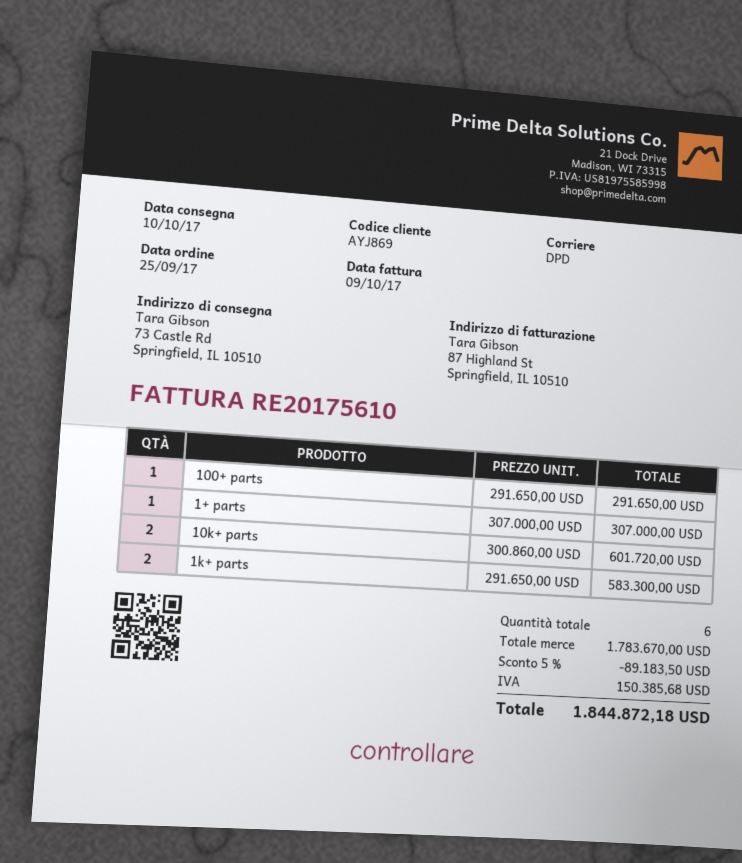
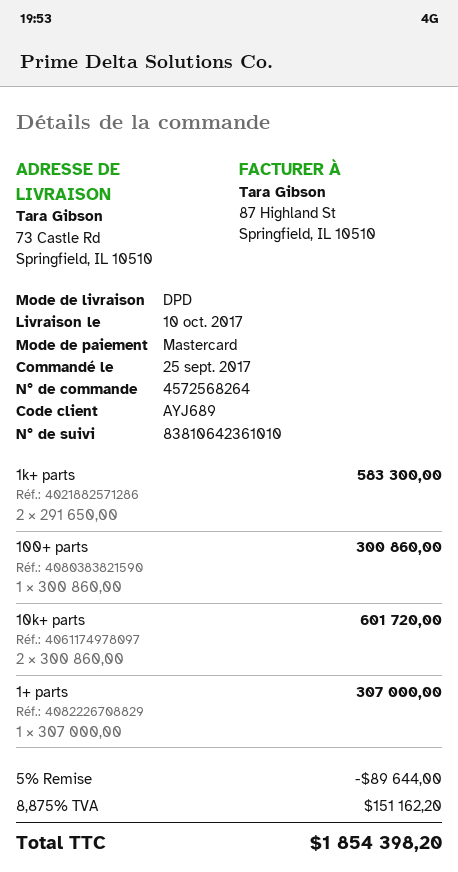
customer number: AYJ869 -> AYJ689
100+ parts: 1 x 291650.00 = 291650.00 -> 1 x 300860.00 = 300860.00
discount: 5% = 89183.50 -> 5% = 89644.00
tax: 150385.68 -> 151162.20
total: 1844872.18 -> 1854398.20

